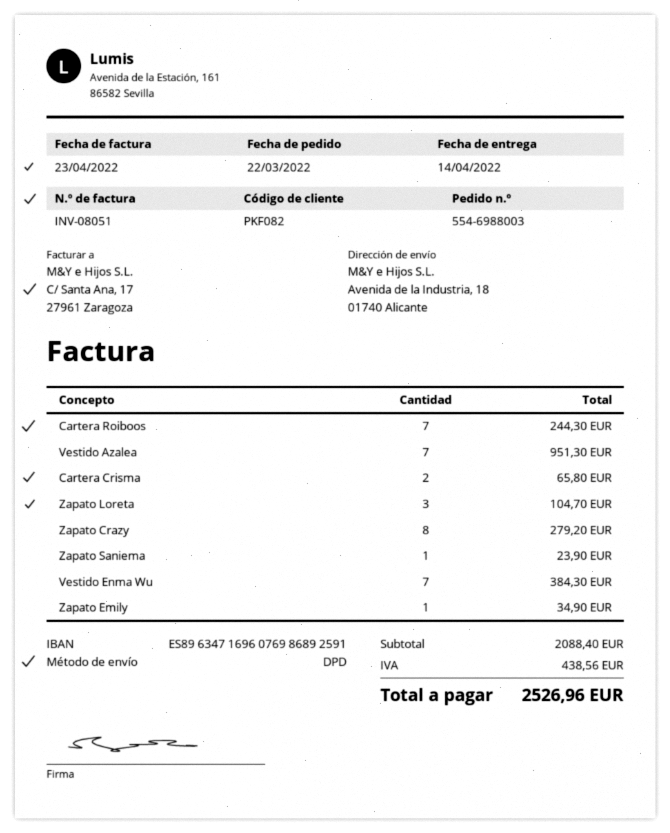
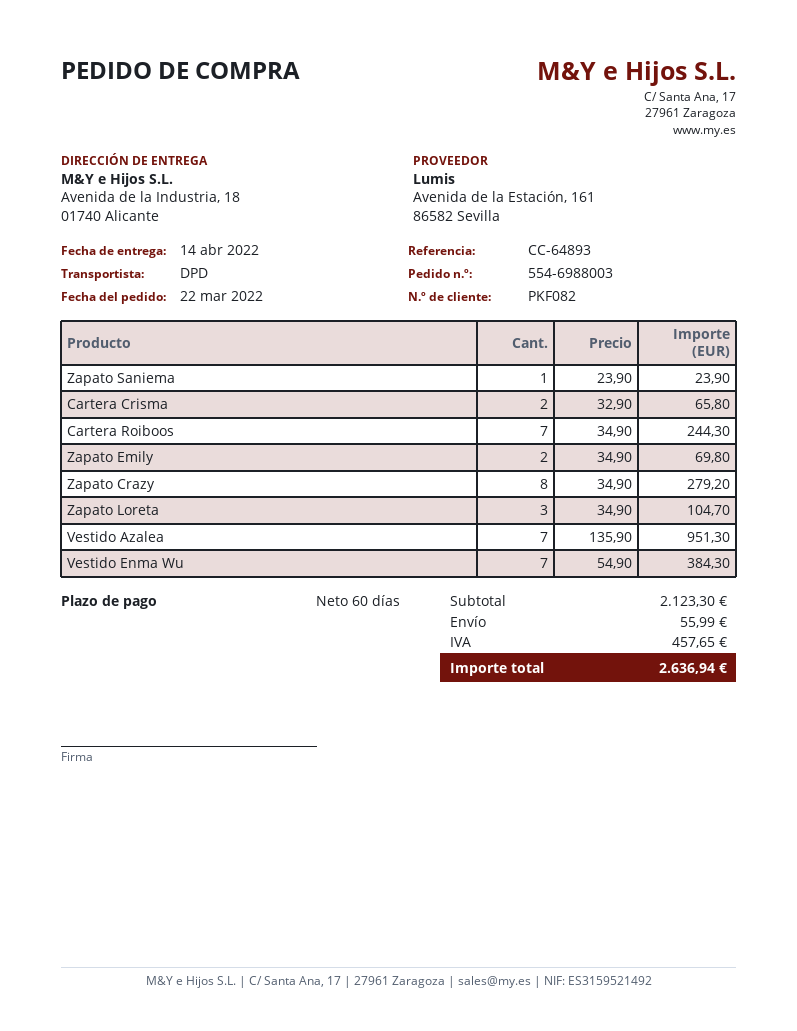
Zapato Emily: 1 for 34.90 -> 2 for 69.80
subtotal: 2088.40 -> 2123.30
shipping: none -> 55.99
tax: 438.56 -> 457.65
total: 2526.96 -> 2636.94

